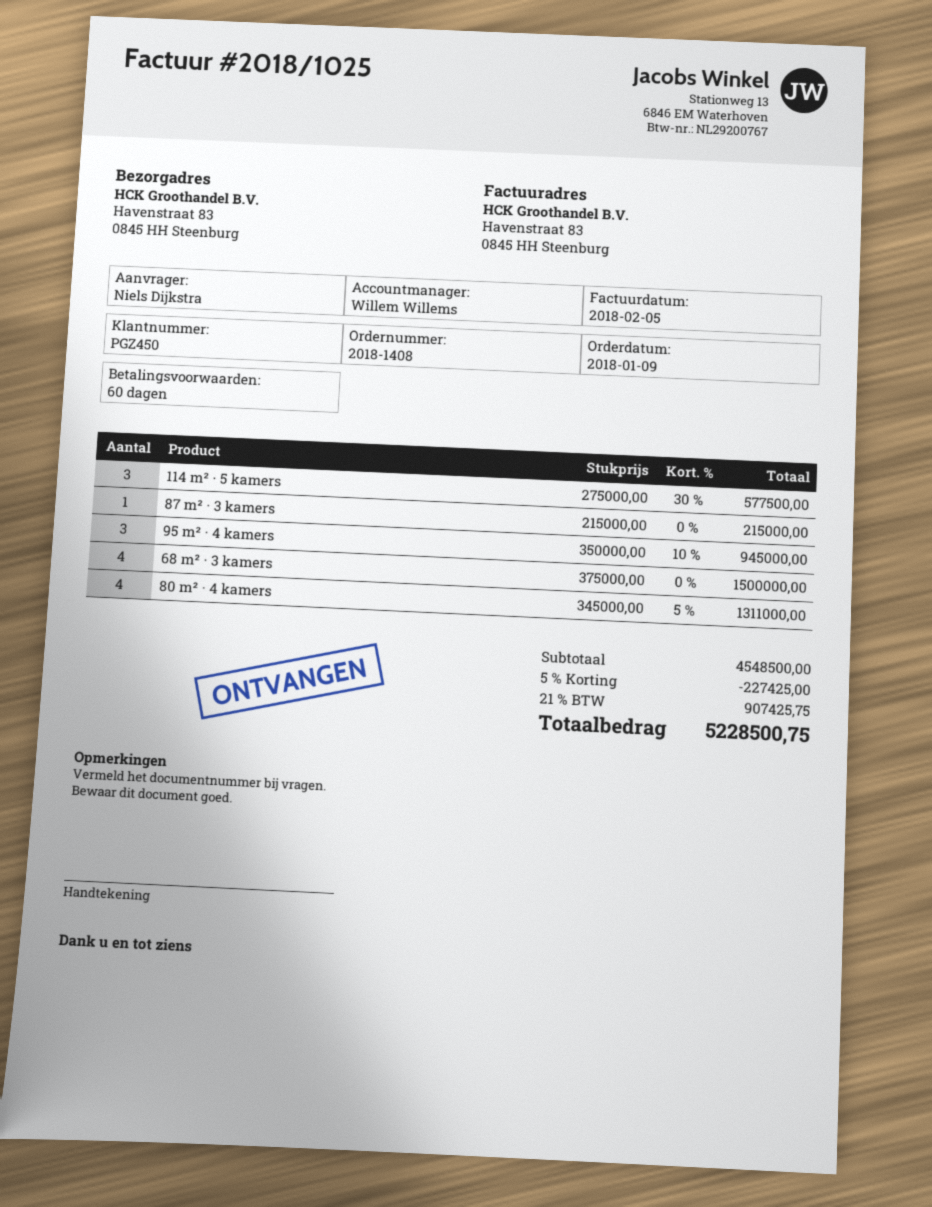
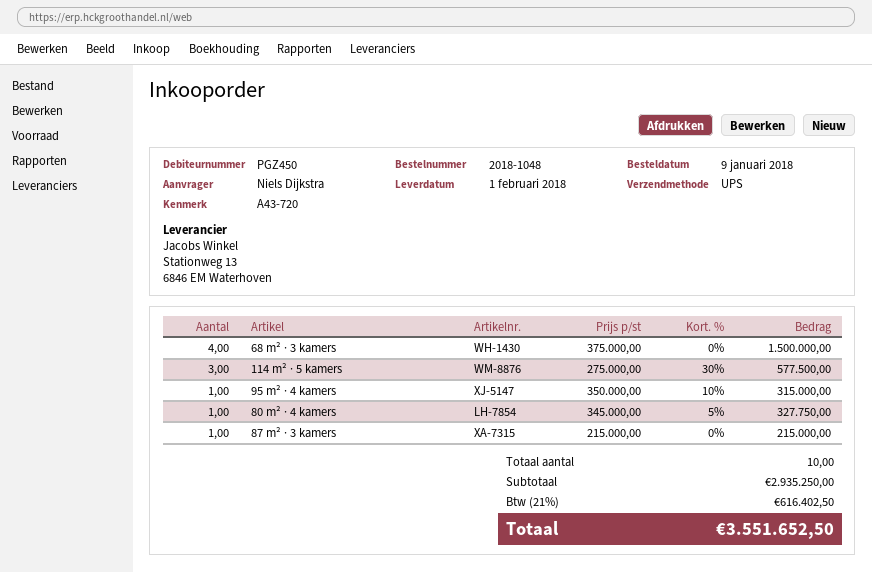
order number: 2018-1408 -> 2018-1048
95 m² · 4 kamers: 3 x 350000.00 - 10% = 945000.00 -> 1 x 350000.00 - 10% = 315000.00
80 m² · 4 kamers: 4 x 345000.00 - 5% = 1311000.00 -> 1 x 345000.00 - 5% = 327750.00
subtotal: 4548500.00 -> 2935250.00
discount: 5% = 227425.00 -> none
tax: 21% = 907425.75 -> 21% = 616402.50
total: 5228500.75 -> 3551652.50

